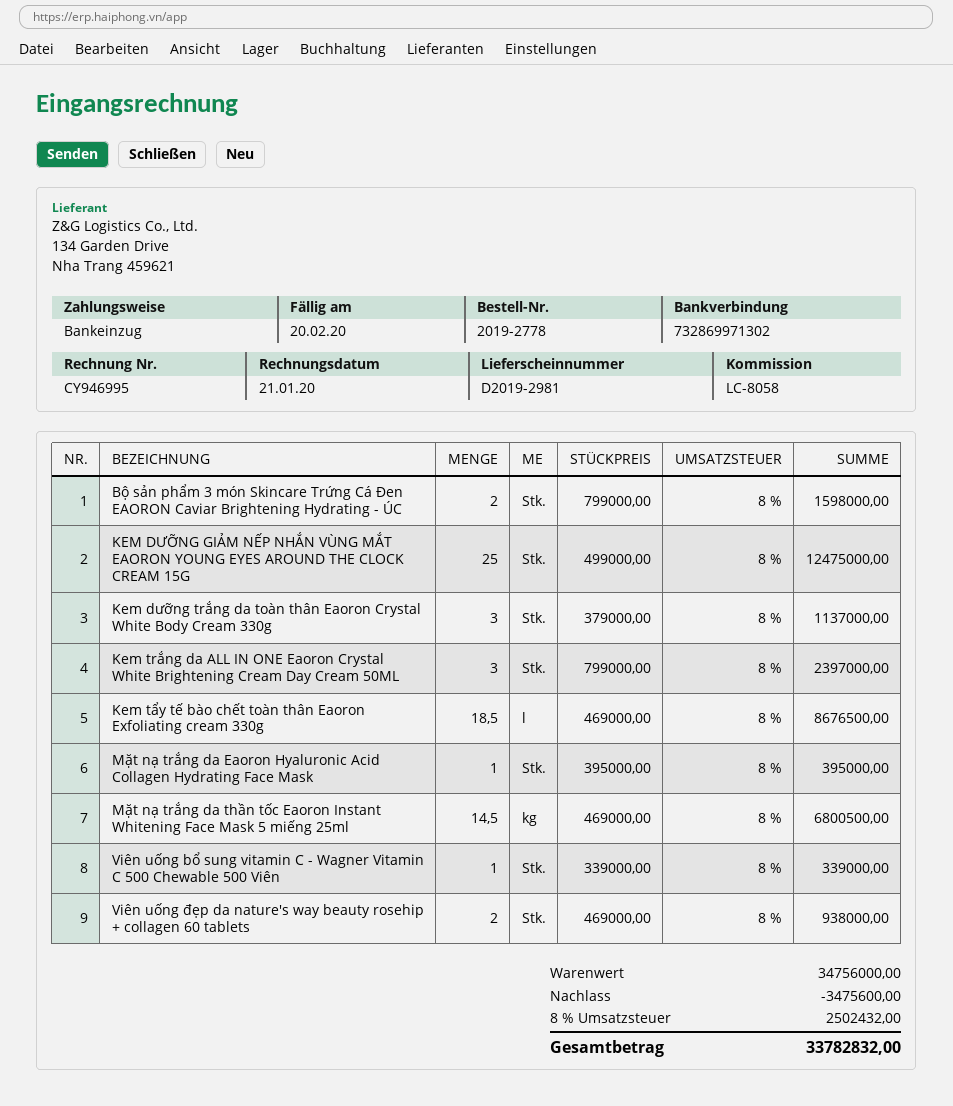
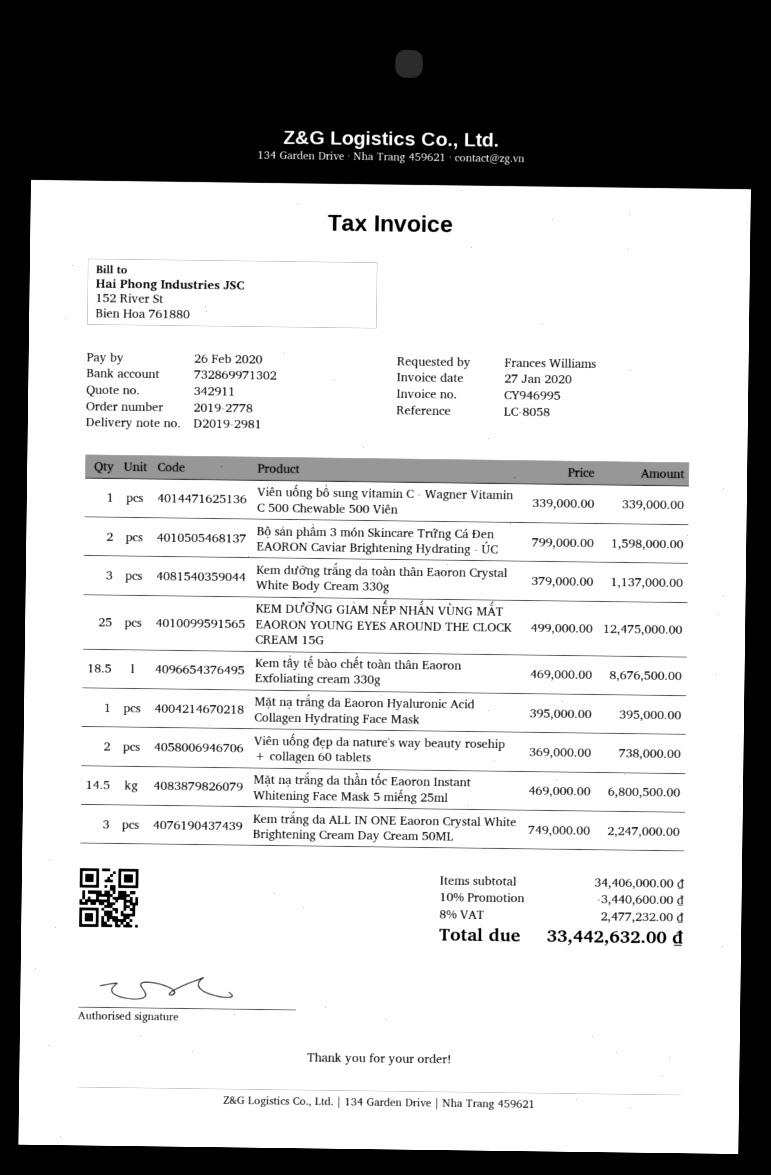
invoice date: 2020-01-21 -> 2020-01-27
due date: 2020-02-20 -> 2020-02-26
Kem trắng da ALL IN ONE Eaoron Crystal White Brightening Cream Day Cream 50ML: 3 x 799000.00 = 2397000.00 -> 3 x 749000.00 = 2247000.00
Viên uống đẹp da nature's way beauty rosehip + collagen 60 tablets: 2 x 469000.00 = 938000.00 -> 2 x 369000.00 = 738000.00
subtotal: 34756000.00 -> 34406000.00
discount: 3475600.00 -> 3440600.00
tax: 8% = 2502432.00 -> 8% = 2477232.00
total: 33782832.00 -> 33442632.00

